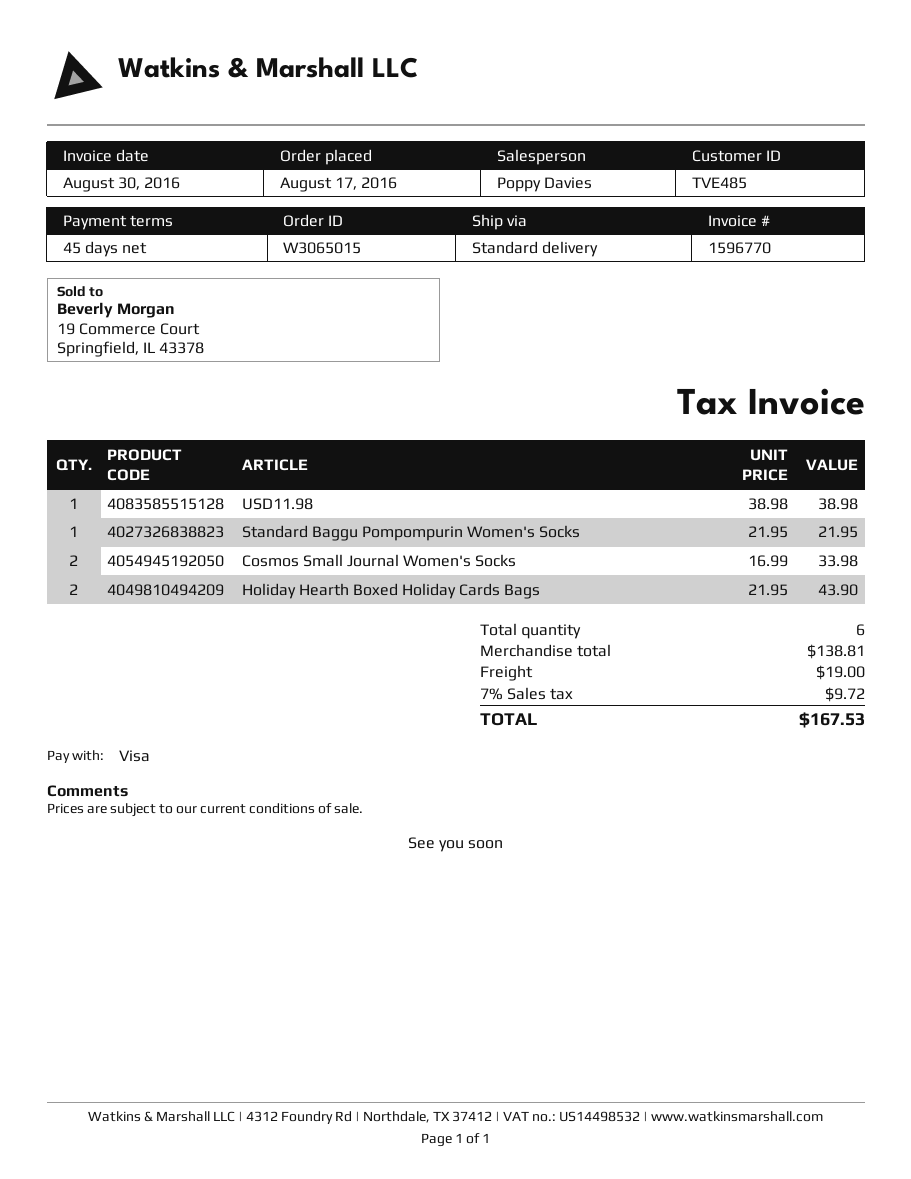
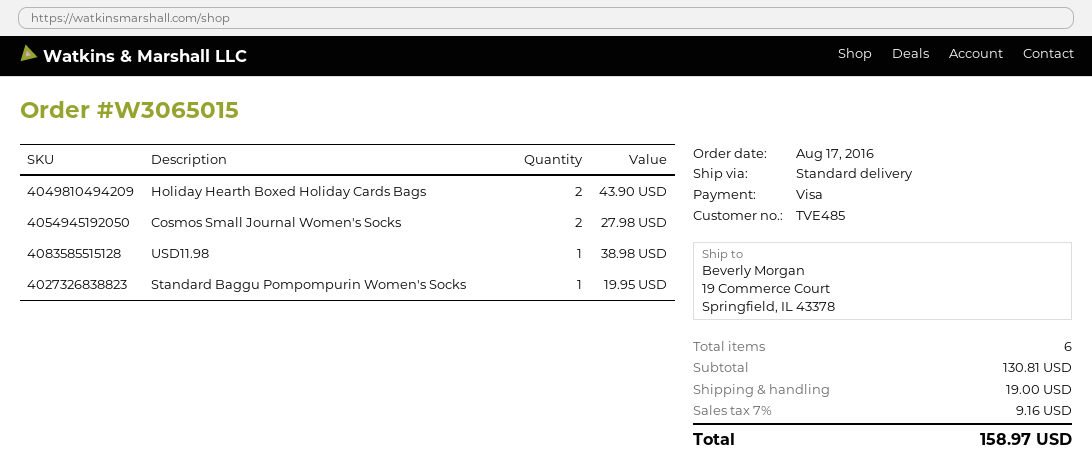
Standard Baggu Pompompurin Women's Socks: 1 for 21.95 -> 1 for 19.95
Cosmos Small Journal Women's Socks: 2 for 33.98 -> 2 for 27.98
subtotal: 138.81 -> 130.81
tax: 7% = 9.72 -> 7% = 9.16
total: 167.53 -> 158.97

